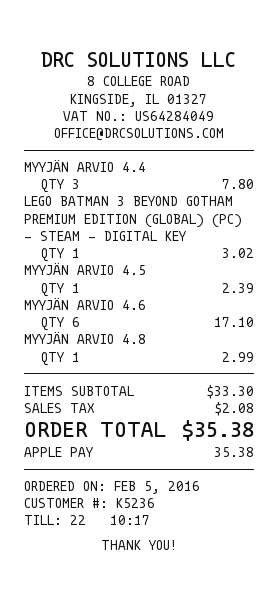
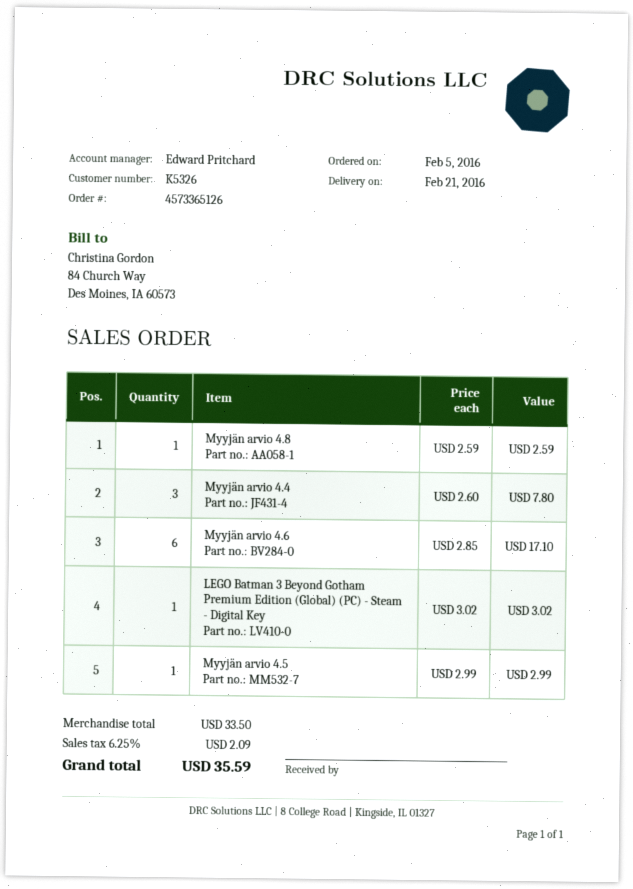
customer number: K5236 -> K5326
MYYJÄN ARVIO 4.5: 1 for 2.39 -> 1 for 2.99
MYYJÄN ARVIO 4.8: 1 for 2.99 -> 1 for 2.59
subtotal: 33.30 -> 33.50
tax: 2.08 -> 2.09
total: 35.38 -> 35.59

